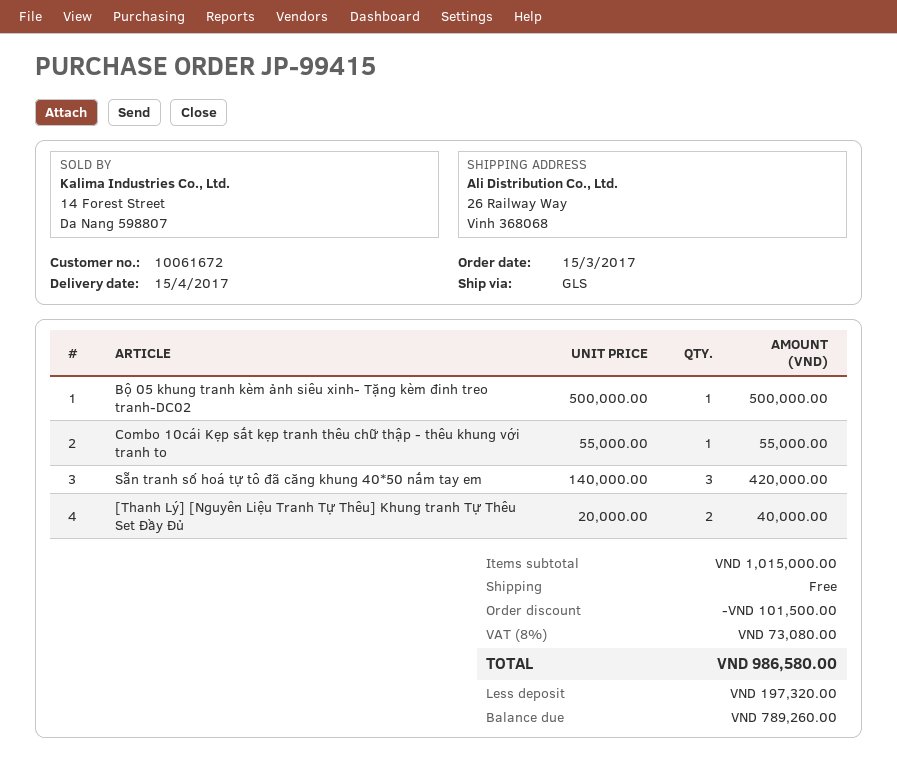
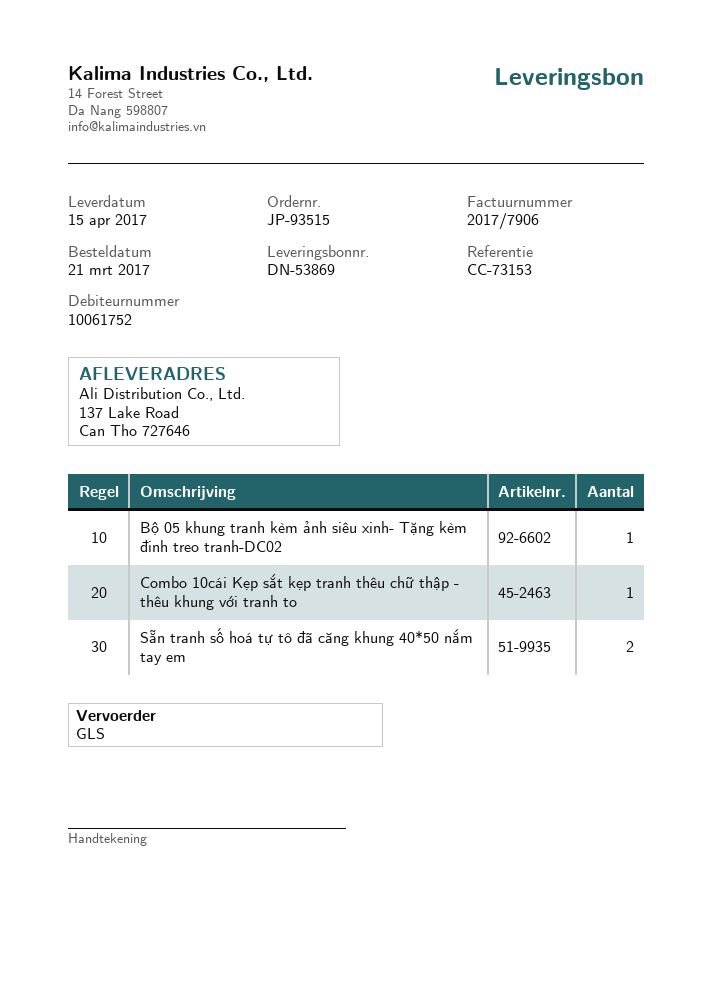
order number: JP-99415 -> JP-93515
order date: 2017-03-15 -> 2017-03-21
customer number: 10061672 -> 10061752
ship to: 26 Railway Way, Vinh 368068 -> 137 Lake Road, Can Tho 727646
Sẵn tranh số hoá tự tô đã căng khung 40*50 nắm tay em: 3 -> 2
[Thanh Lý] [Nguyên Liệu Tranh Tự Thêu] Khung tranh Tự Thêu Set Đầy Đủ: 2 -> none

